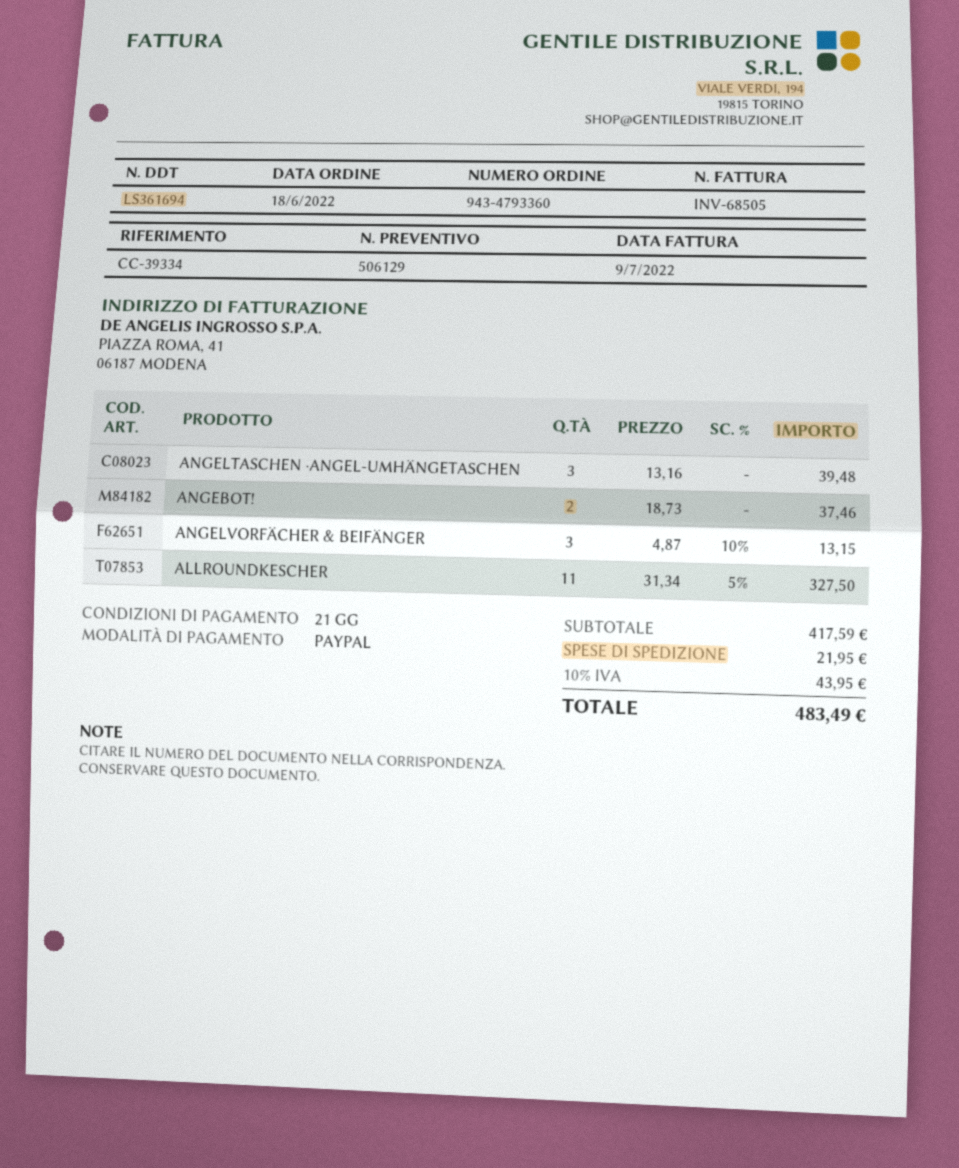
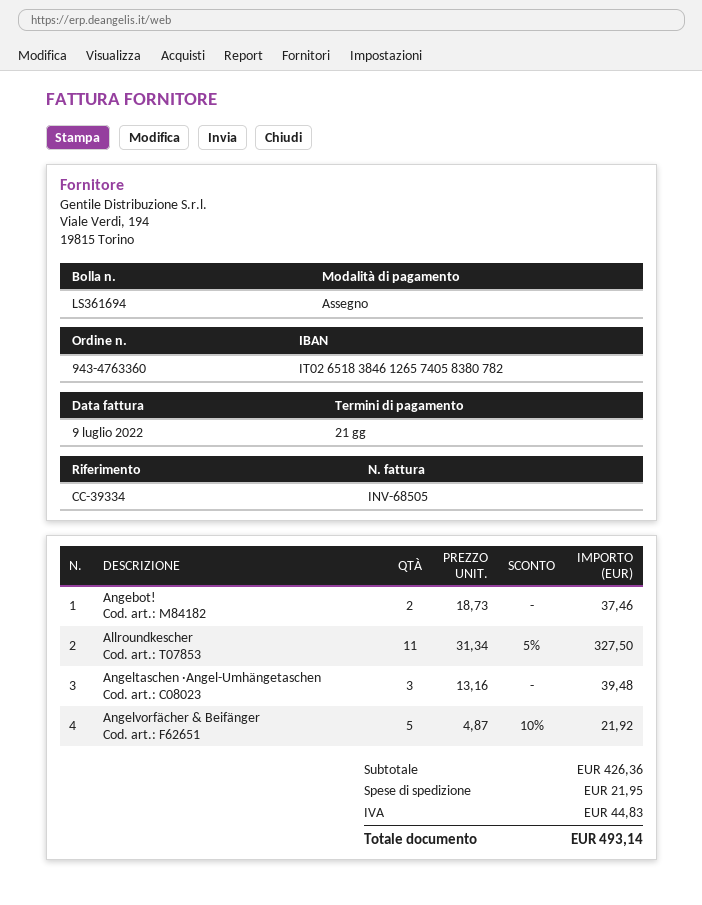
order number: 943-4793360 -> 943-4763360
payment method: PayPal -> cheque
ANGELVORFÄCHER & BEIFÄNGER: 3 x 4.87 - 10% = 13.15 -> 5 x 4.87 - 10% = 21.92
subtotal: 417.59 -> 426.36
tax: 43.95 -> 44.83
total: 483.49 -> 493.14

